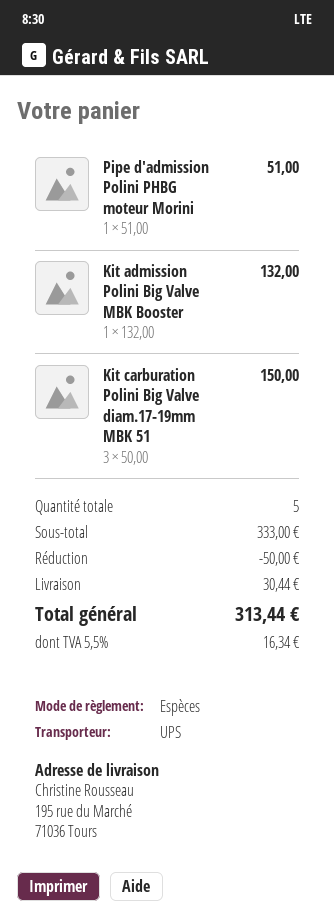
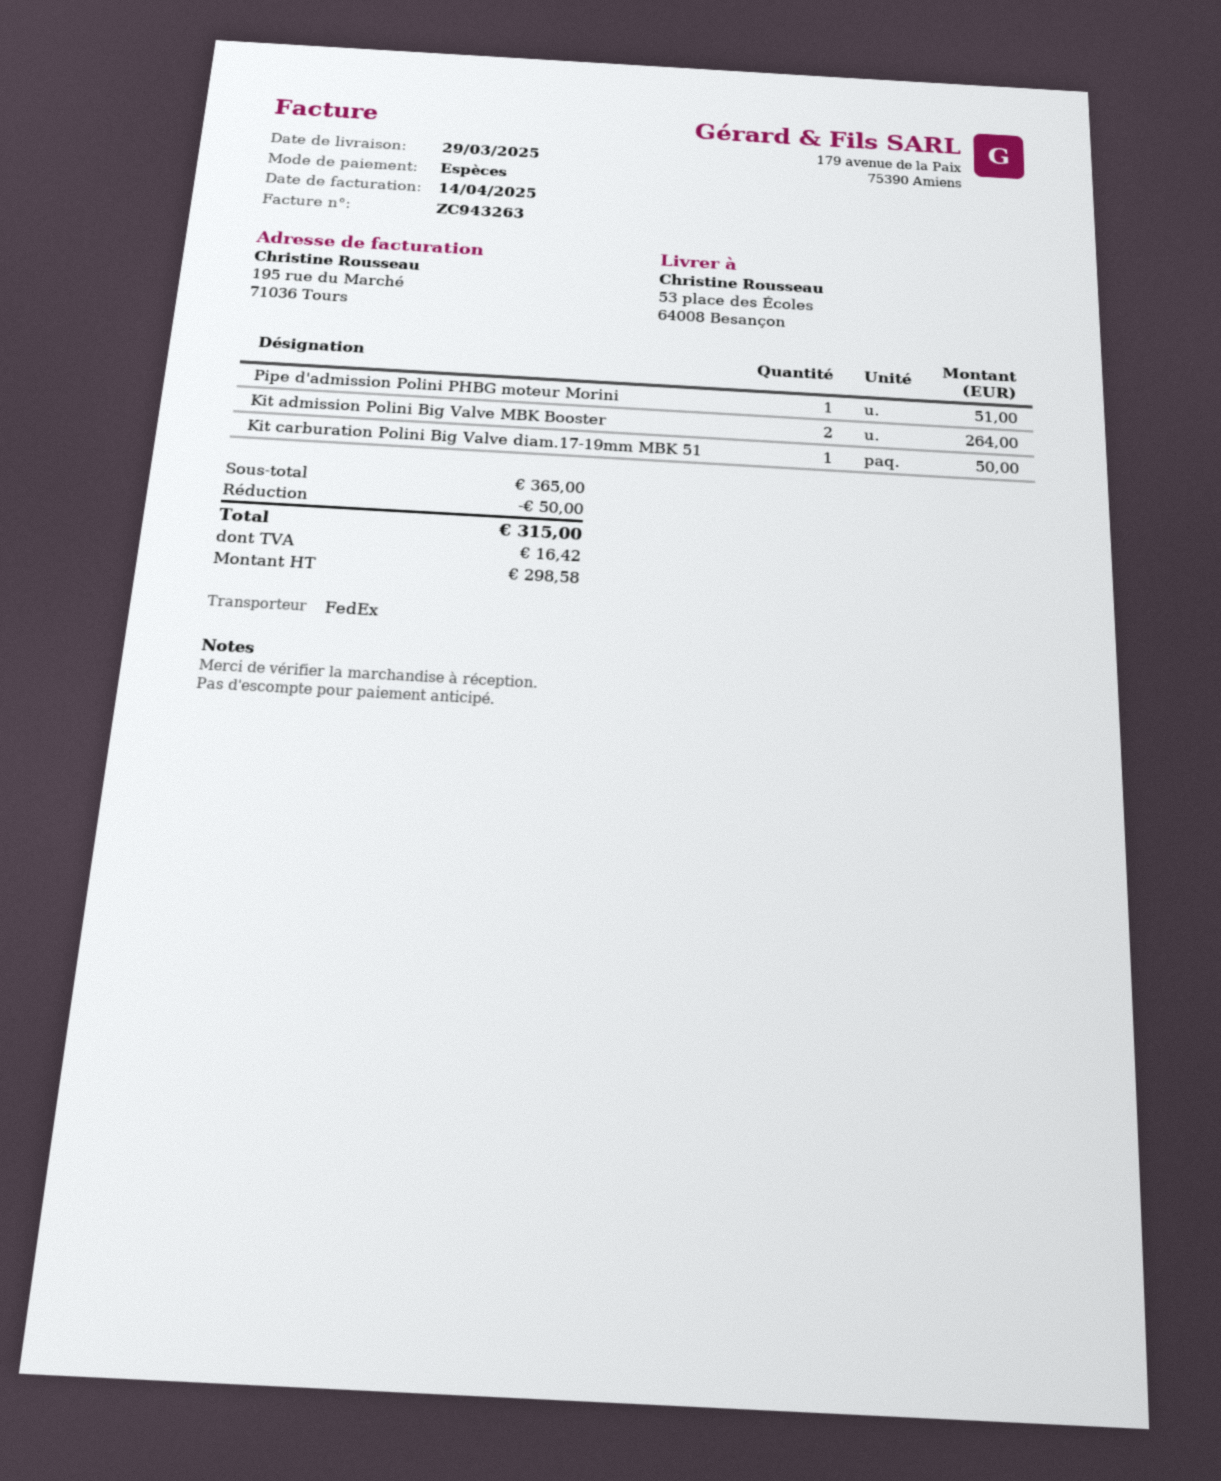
shipping method: UPS -> FedEx
ship to: 195 rue du Marché, 71036 Tours -> 53 place des Écoles, 64008 Besançon
Kit admission Polini Big Valve MBK Booster: 1 for 132.00 -> 2 for 264.00
Kit carburation Polini Big Valve diam.17-19mm MBK 51: 3 for 150.00 -> 1 for 50.00
subtotal: 333.00 -> 365.00
shipping: 30.44 -> none
tax: 16.34 -> 16.42
total: 313.44 -> 315.00

